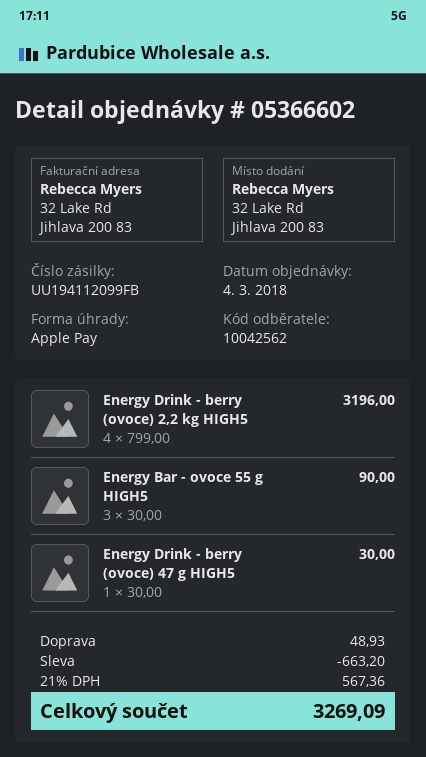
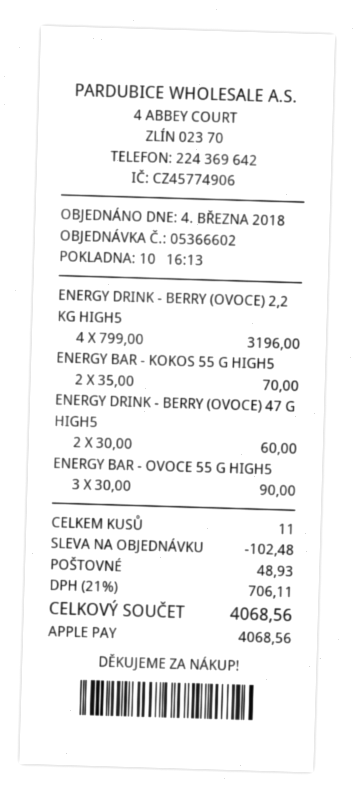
Energy Drink - berry (ovoce) 47 g HIGH5: 1 x 30.00 = 30.00 -> 2 x 30.00 = 60.00
ENERGY BAR - KOKOS 55 G HIGH5: none -> 2 x 35.00 = 70.00
discount: 663.20 -> 102.48
tax: 21% = 567.36 -> 21% = 706.11
total: 3269.09 -> 4068.56

